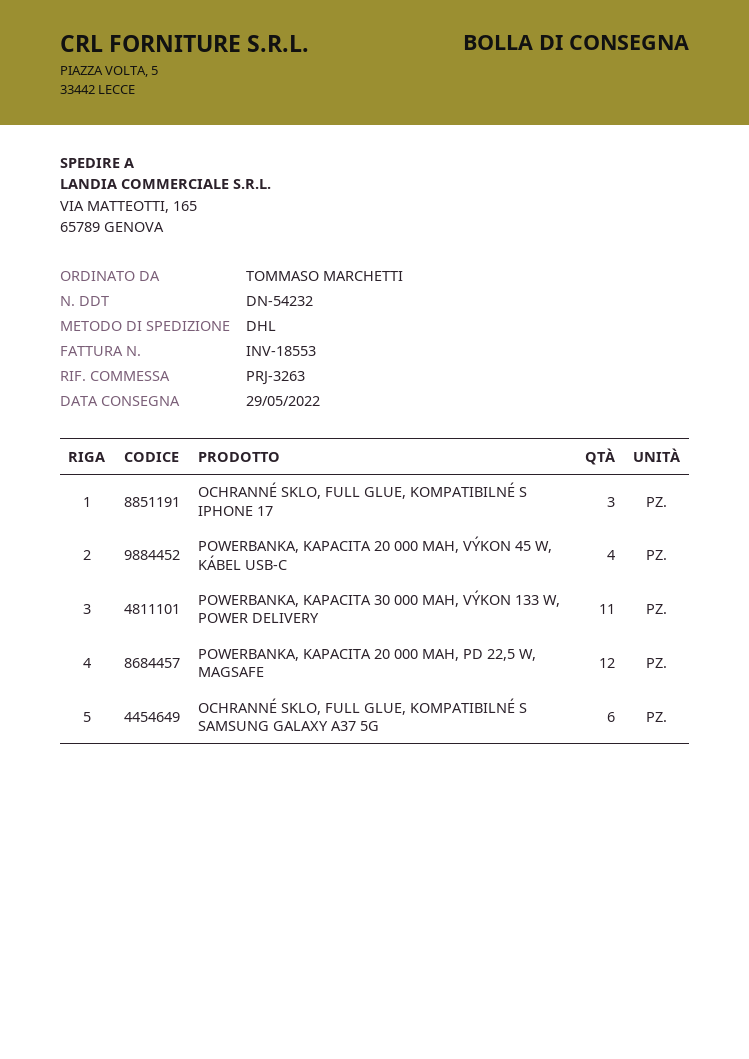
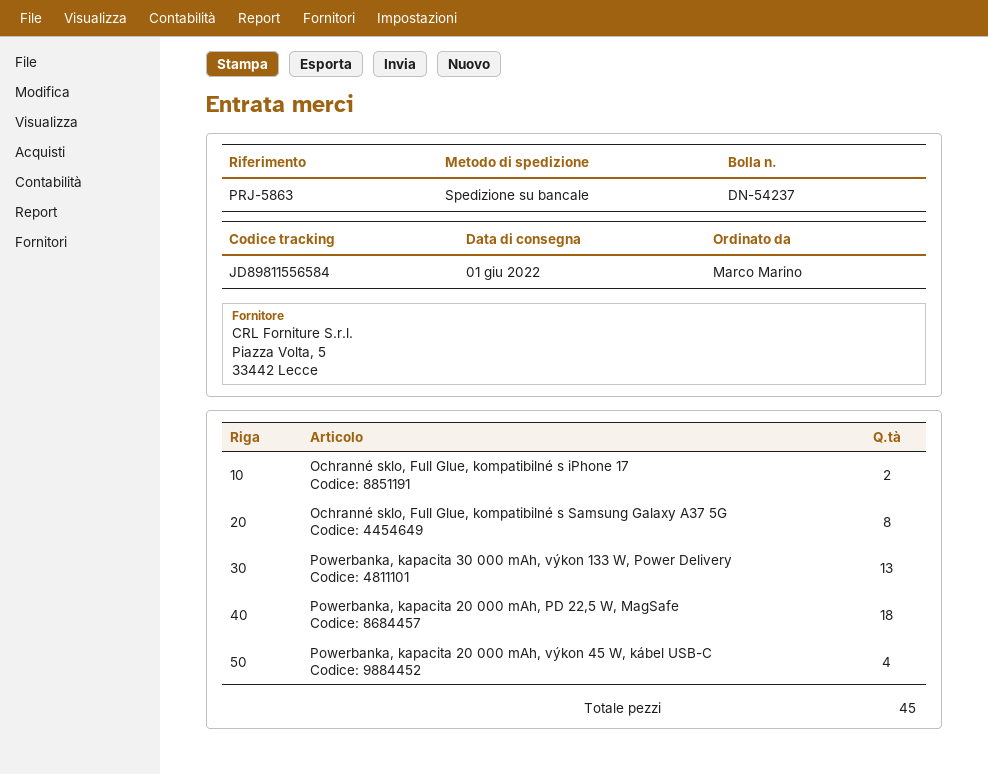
delivery note number: DN-54232 -> DN-54237
delivery date: 2022-05-29 -> 2022-06-01
reference: PRJ-3263 -> PRJ-5863
ordered by: TOMMASO MARCHETTI -> Marco Marino
shipping method: DHL -> pallet freight
OCHRANNÉ SKLO, FULL GLUE, KOMPATIBILNÉ S IPHONE 17: 3 -> 2
POWERBANKA, KAPACITA 30 000 MAH, VÝKON 133 W, POWER DELIVERY: 11 -> 13
POWERBANKA, KAPACITA 20 000 MAH, PD 22,5 W, MAGSAFE: 12 -> 18
OCHRANNÉ SKLO, FULL GLUE, KOMPATIBILNÉ S SAMSUNG GALAXY A37 5G: 6 -> 8

